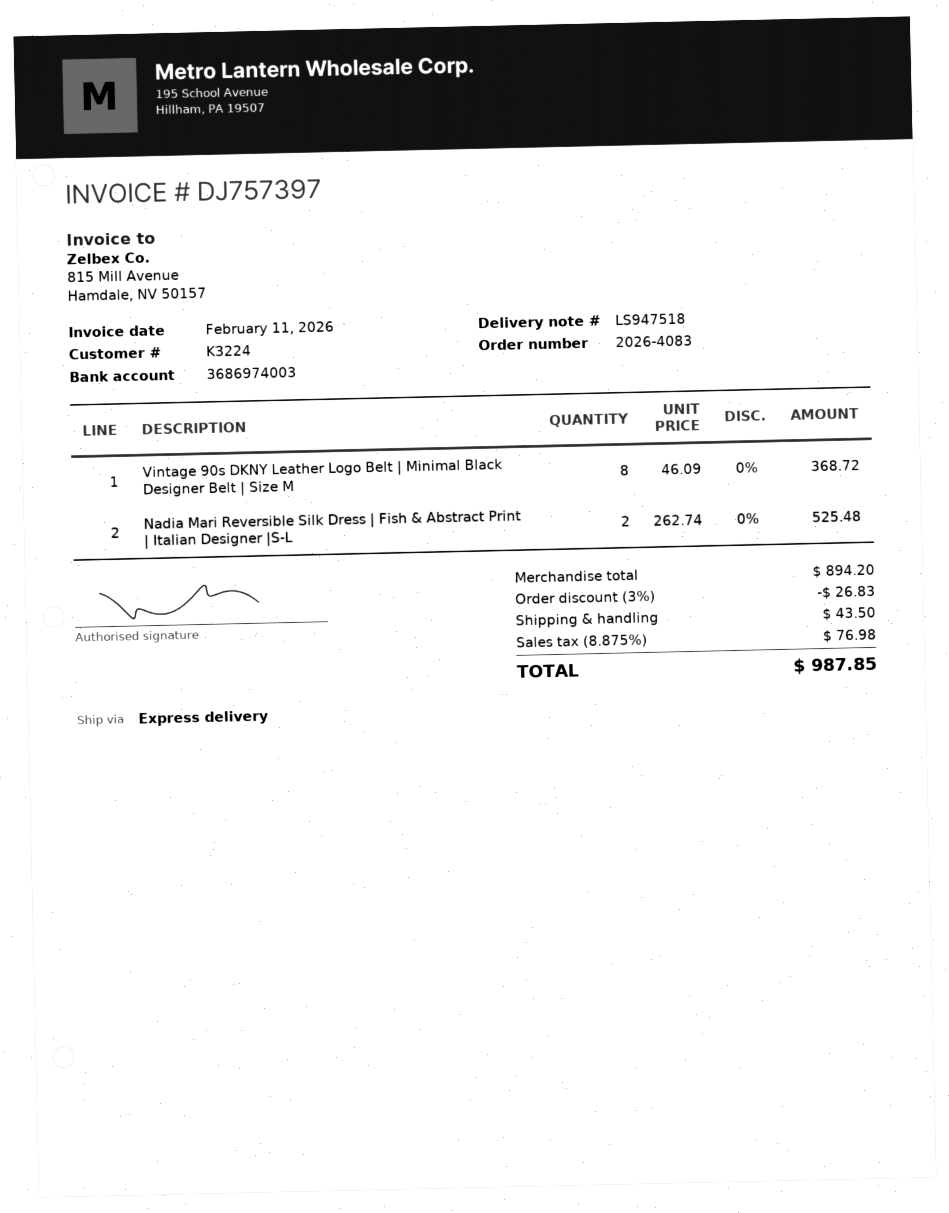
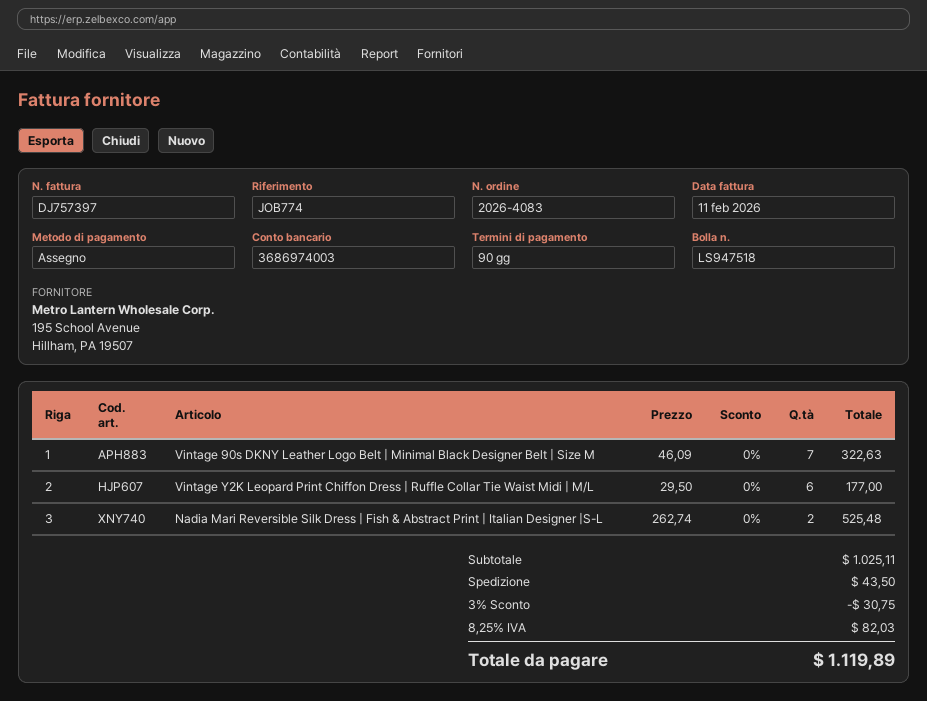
Vintage 90s DKNY Leather Logo Belt | Minimal Black Designer Belt | Size M: 8 x 46.09 = 368.72 -> 7 x 46.09 = 322.63
Vintage Y2K Leopard Print Chiffon Dress | Ruffle Collar Tie Waist Midi | M/L: none -> 6 x 29.50 = 177.00
subtotal: 894.20 -> 1025.11
discount: 3% = 26.83 -> 3% = 30.75
tax: 8.875% = 76.98 -> 8.25% = 82.03
total: 987.85 -> 1119.89

